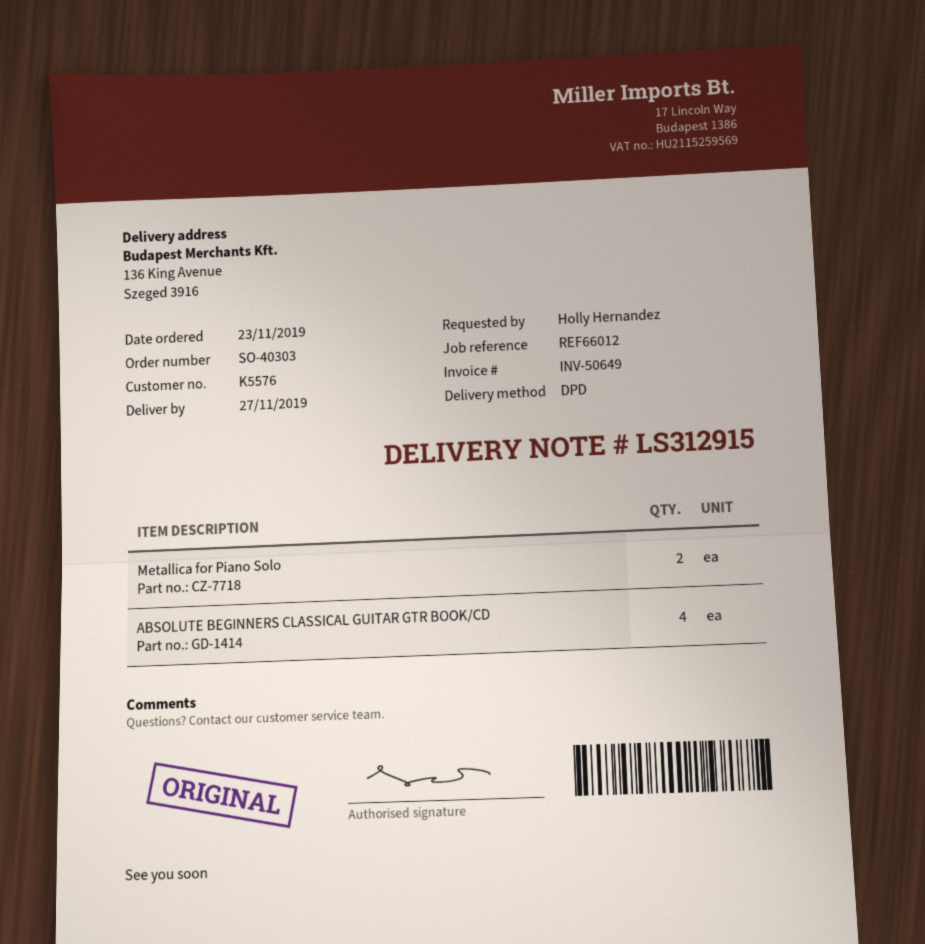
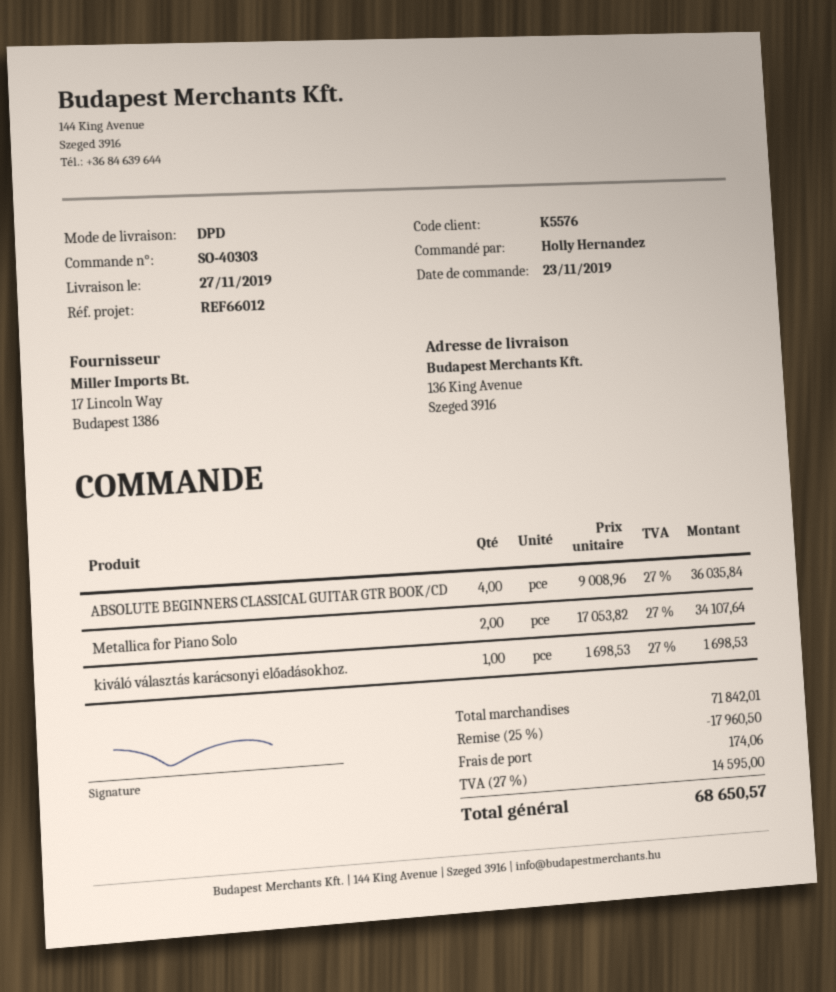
kiváló választás karácsonyi előadásokhoz.: none -> 1

